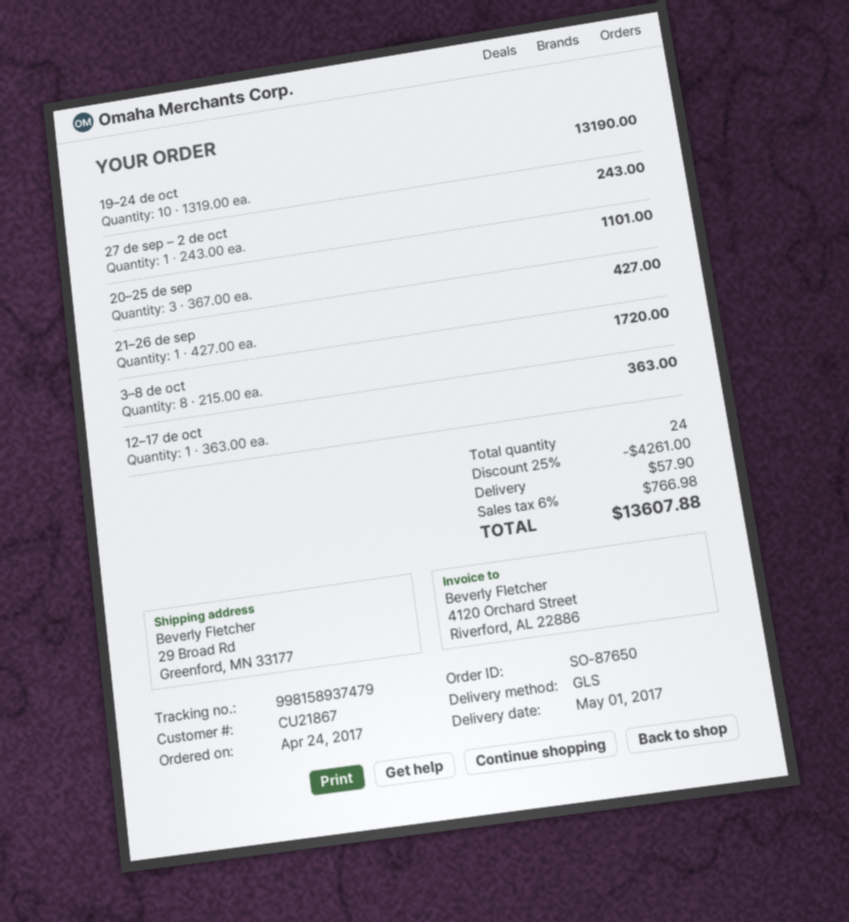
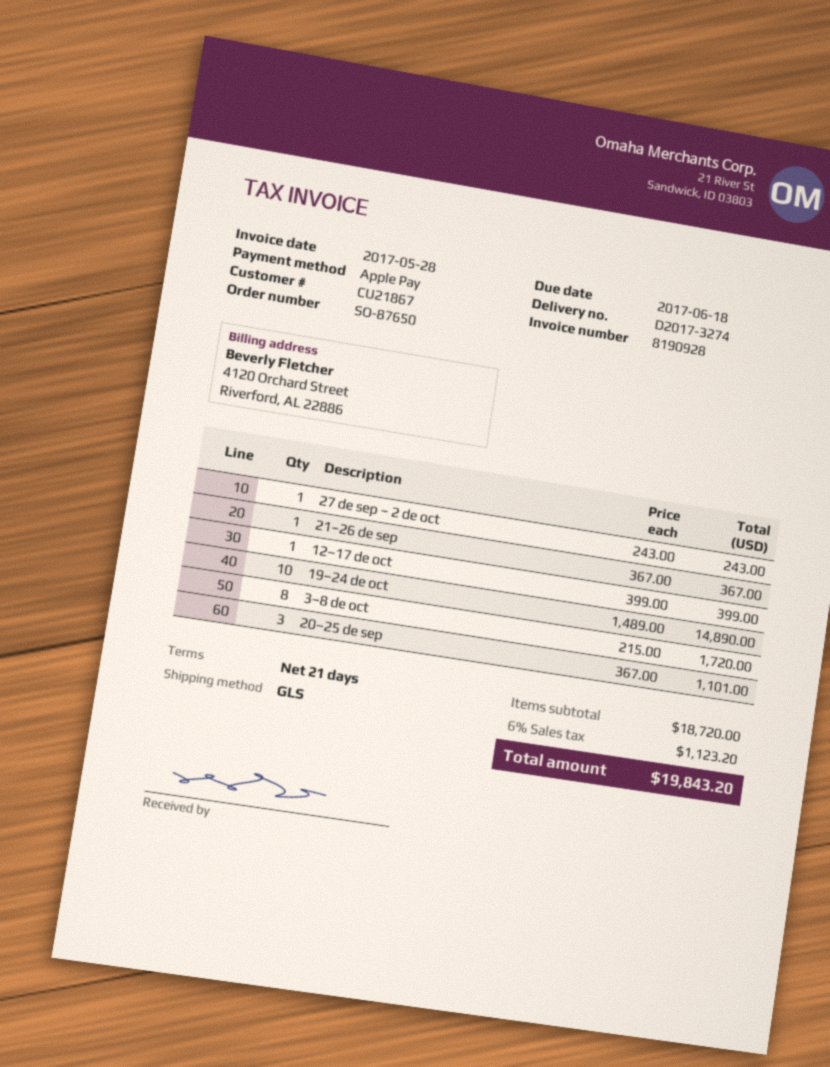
19–24 de oct: 10 x 1319.00 = 13190.00 -> 10 x 1489.00 = 14890.00
21–26 de sep: 1 x 427.00 = 427.00 -> 1 x 367.00 = 367.00
12–17 de oct: 1 x 363.00 = 363.00 -> 1 x 399.00 = 399.00
discount: 25% = 4261.00 -> none
shipping: 57.90 -> none
tax: 6% = 766.98 -> 6% = 1123.20
total: 13607.88 -> 19843.20

